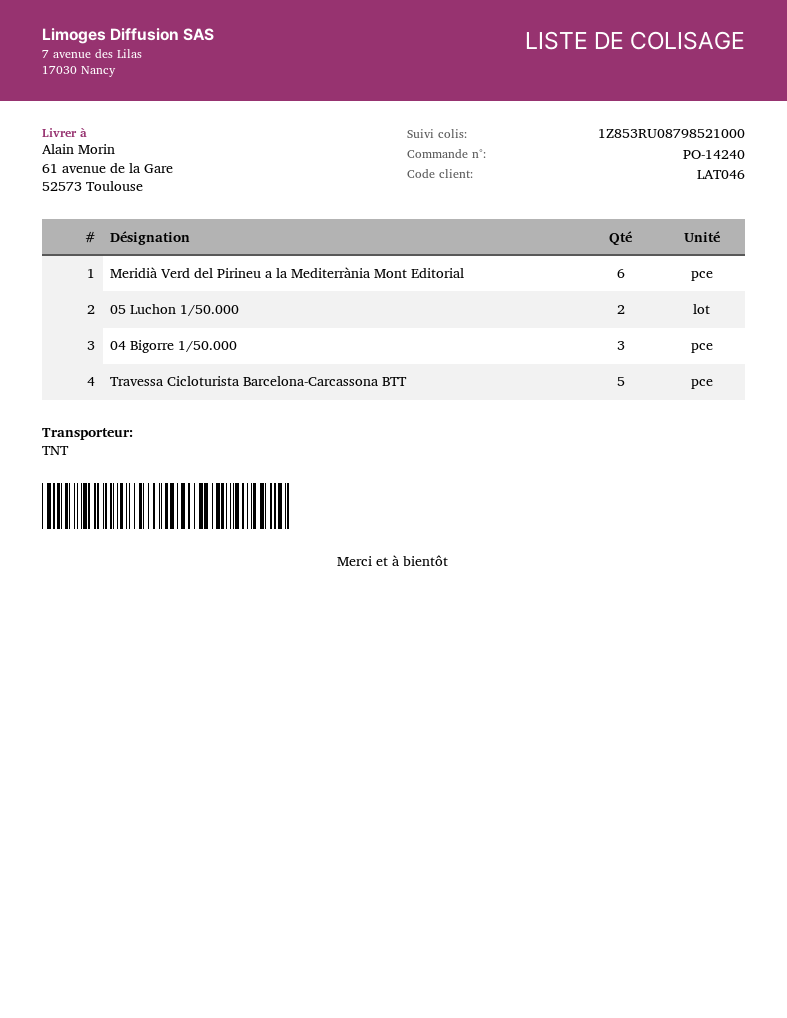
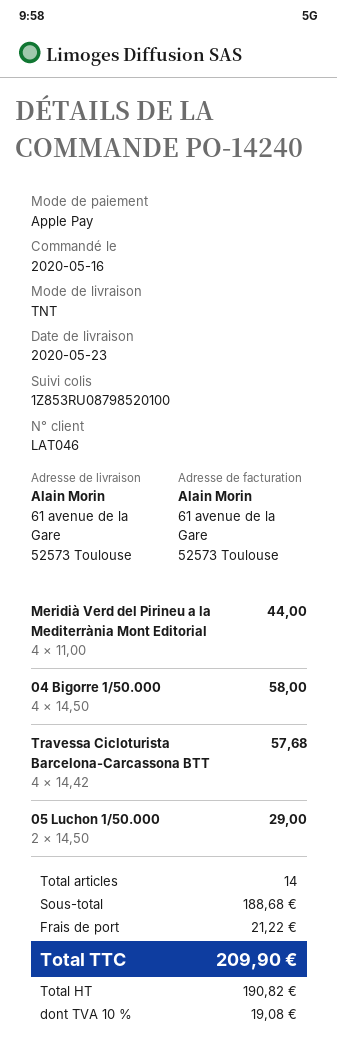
tracking number: 1Z853RU08798521000 -> 1Z853RU08798520100
Meridià Verd del Pirineu a la Mediterrània Mont Editorial: 6 -> 4
04 Bigorre 1/50.000: 3 -> 4
Travessa Cicloturista Barcelona-Carcassona BTT: 5 -> 4

